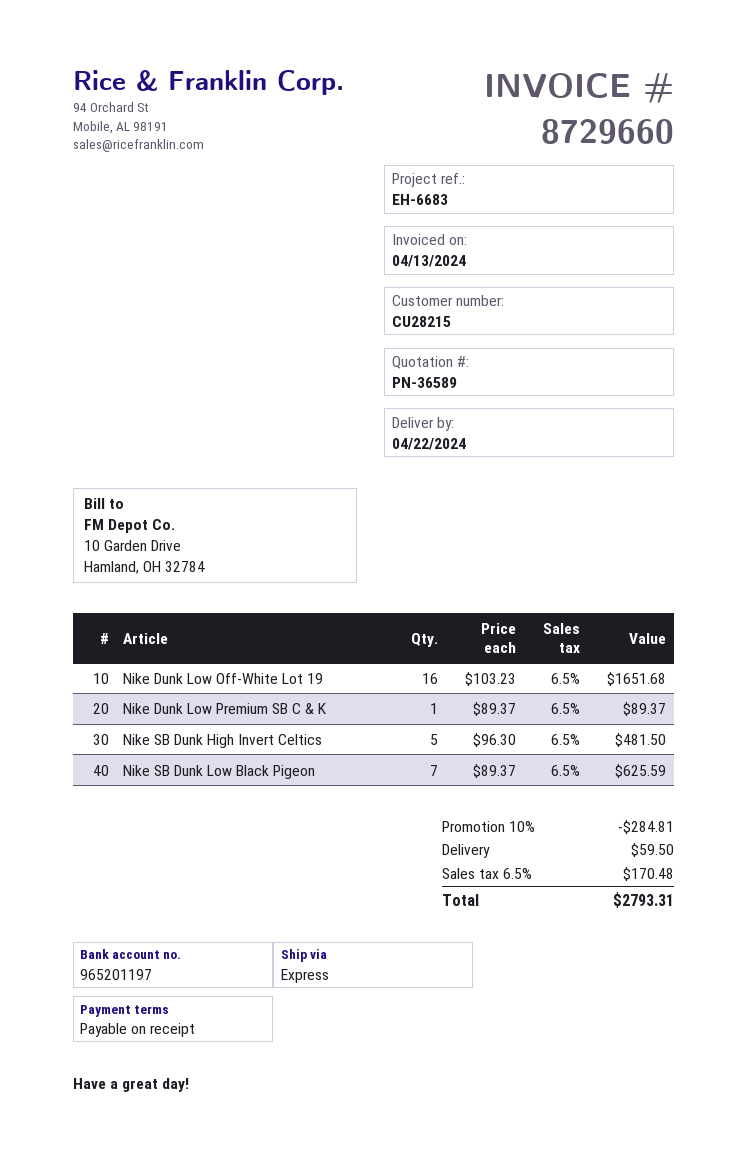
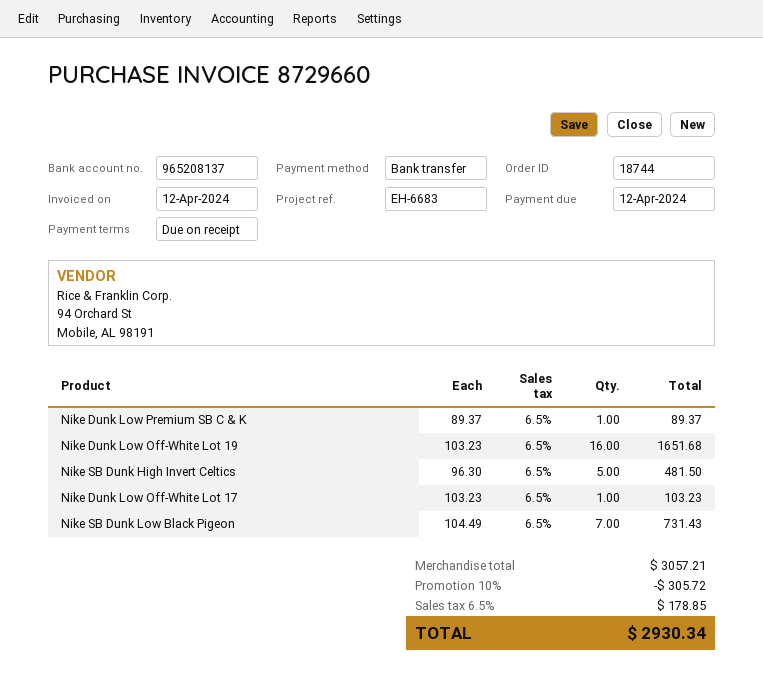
invoice date: 2024-04-13 -> 2024-04-12
bank account: 965201197 -> 965208137
Nike SB Dunk Low Black Pigeon: 7 x 89.37 = 625.59 -> 7 x 104.49 = 731.43
Nike Dunk Low Off-White Lot 17: none -> 1 x 103.23 = 103.23
discount: 10% = 284.81 -> 10% = 305.72
shipping: 59.50 -> none
tax: 6.5% = 170.48 -> 6.5% = 178.85
total: 2793.31 -> 2930.34

